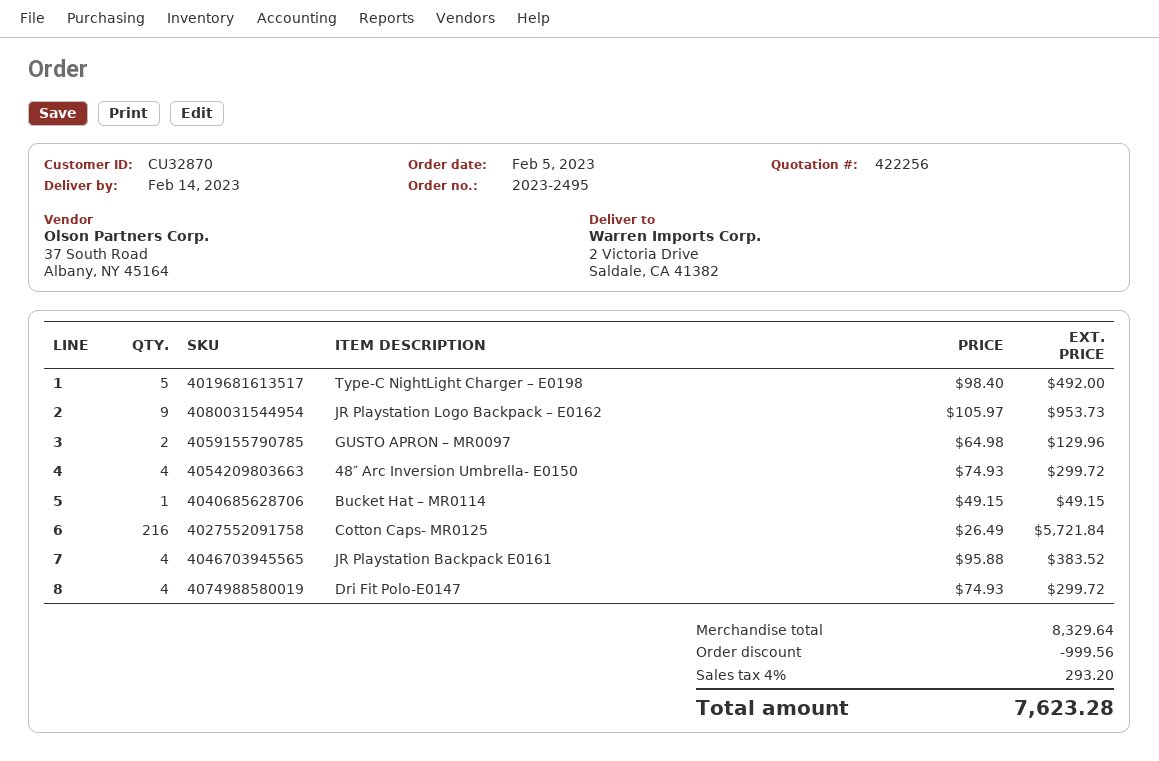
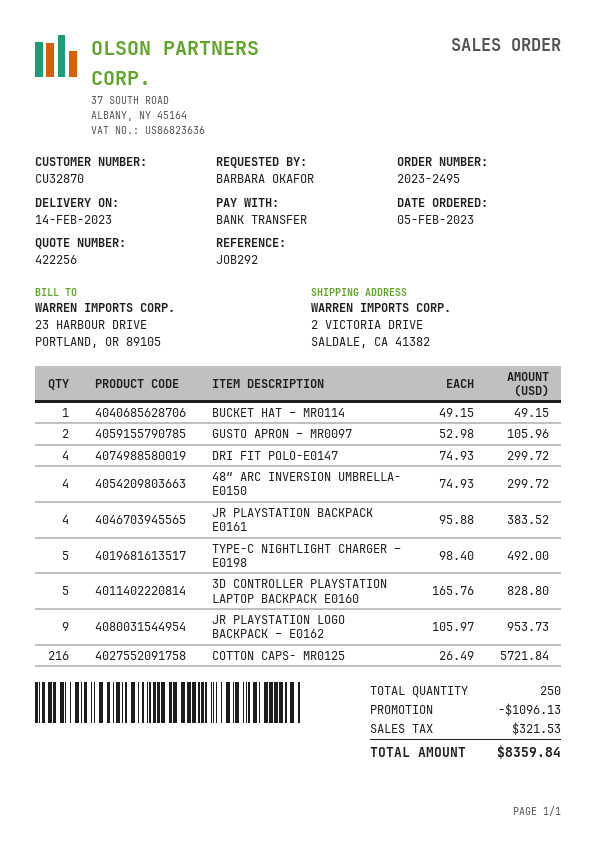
GUSTO APRON – MR0097: 2 x 64.98 = 129.96 -> 2 x 52.98 = 105.96
3D CONTROLLER PLAYSTATION LAPTOP BACKPACK E0160: none -> 5 x 165.76 = 828.80
discount: 999.56 -> 1096.13
tax: 293.20 -> 321.53
total: 7623.28 -> 8359.84

